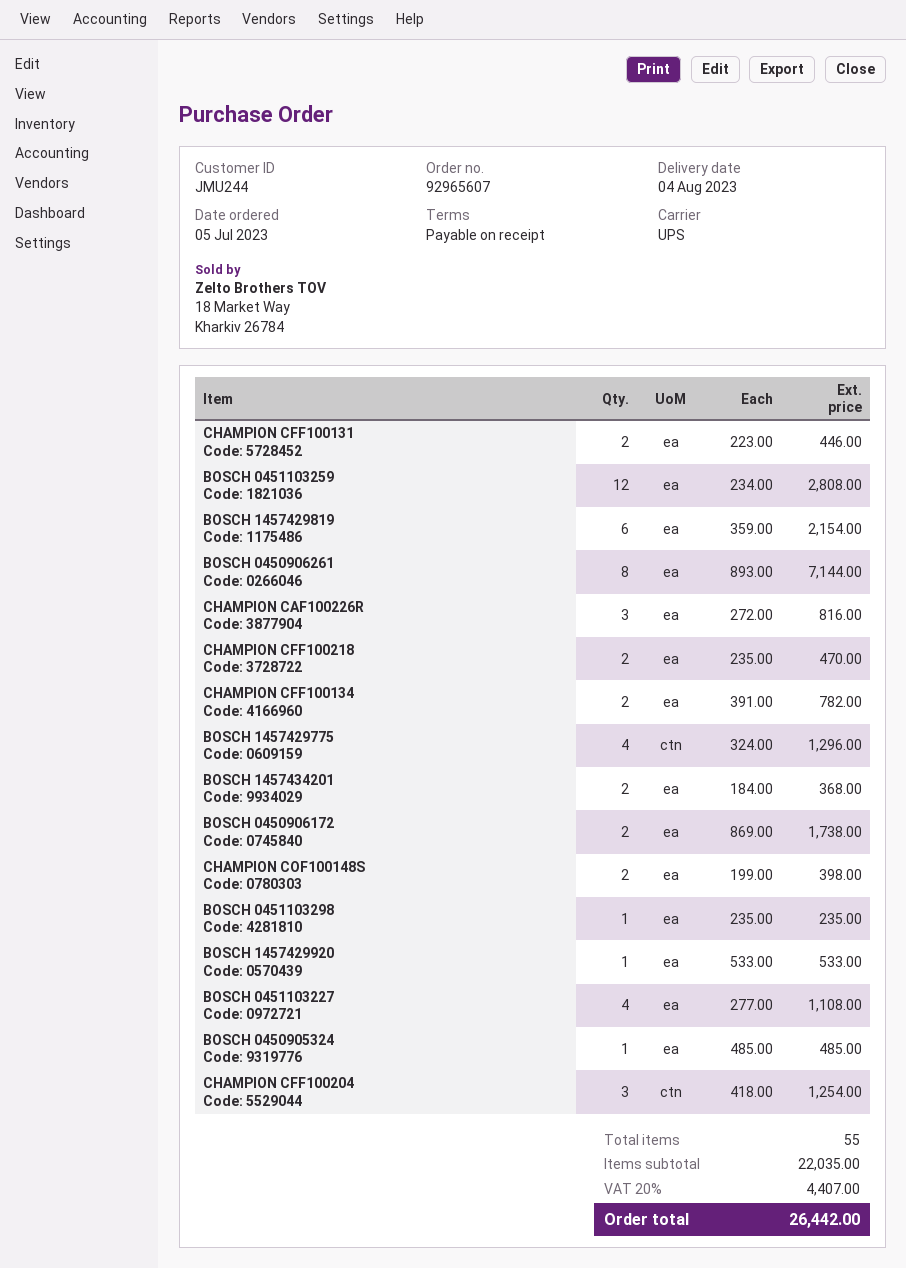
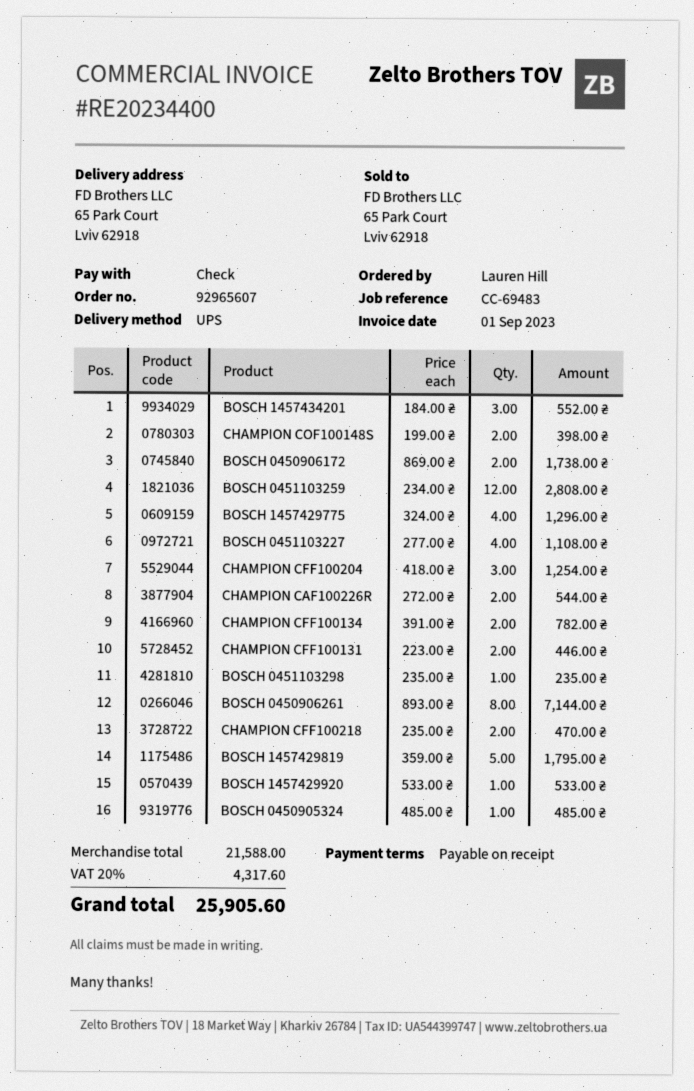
BOSCH 1457429819: 6 x 359.00 = 2154.00 -> 5 x 359.00 = 1795.00
CHAMPION CAF100226R: 3 x 272.00 = 816.00 -> 2 x 272.00 = 544.00
BOSCH 1457434201: 2 x 184.00 = 368.00 -> 3 x 184.00 = 552.00
subtotal: 22035.00 -> 21588.00
tax: 20% = 4407.00 -> 20% = 4317.60
total: 26442.00 -> 25905.60

